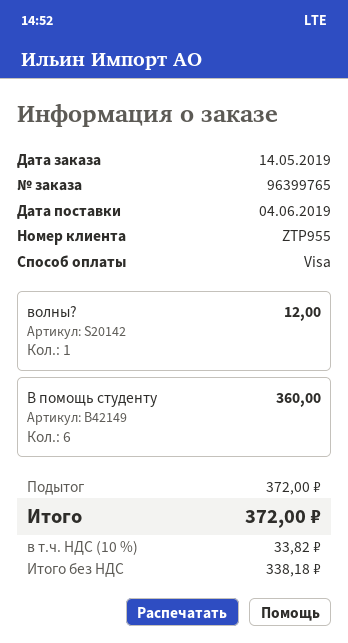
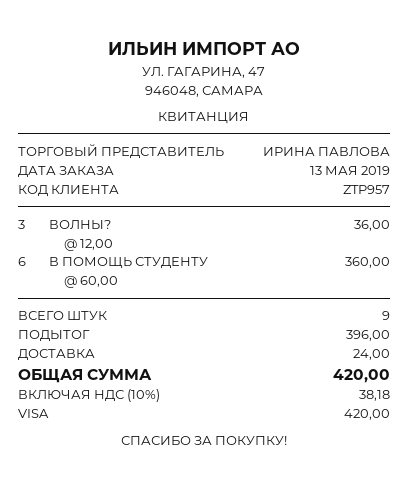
order date: 2019-05-14 -> 2019-05-13
customer number: ZTP955 -> ZTP957
волны?: 1 for 12.00 -> 3 for 36.00
subtotal: 372.00 -> 396.00
shipping: none -> 24.00
tax: 10% = 33.82 -> 10% = 38.18
total: 372.00 -> 420.00

